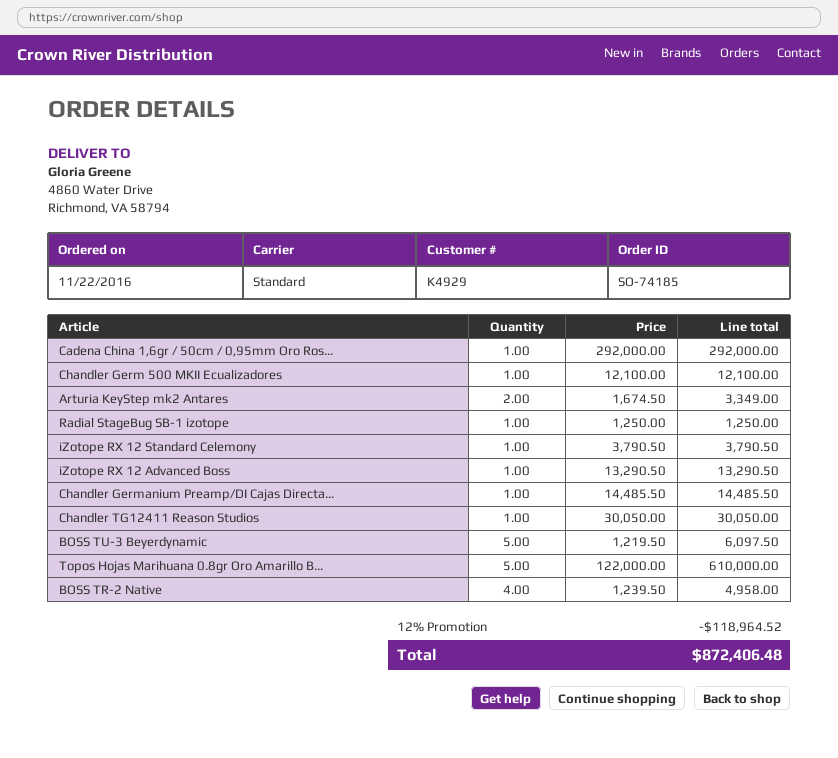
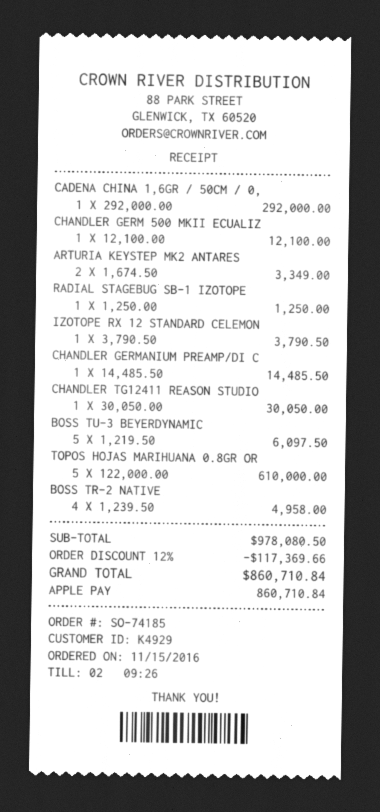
order date: 2016-11-22 -> 2016-11-15
iZotope RX 12 Advanced Boss: 1 x 13290.50 = 13290.50 -> none
discount: 12% = 118964.52 -> 12% = 117369.66
total: 872406.48 -> 860710.84

